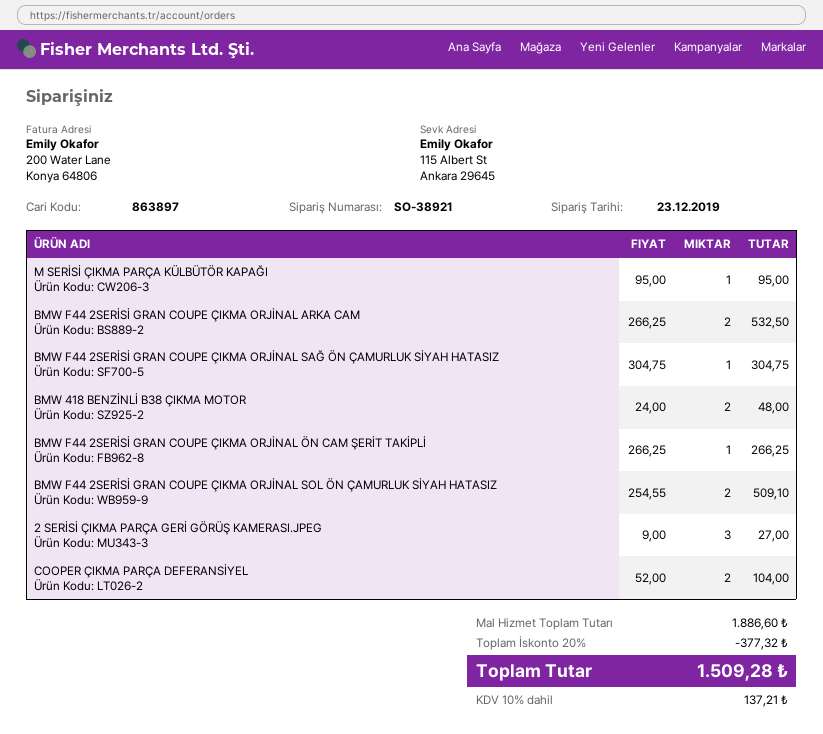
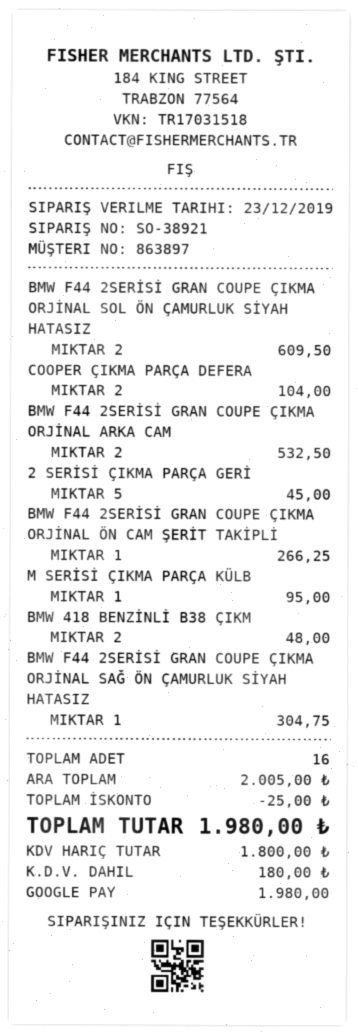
BMW F44 2SERİSİ GRAN COUPE ÇIKMA ORJİNAL SOL ÖN ÇAMURLUK SİYAH HATASIZ: 2 for 509.10 -> 2 for 609.50
2 SERİSİ ÇIKMA PARÇA GERİ GÖRÜŞ KAMERASI.JPEG: 3 for 27.00 -> 5 for 45.00
subtotal: 1886.60 -> 2005.00
discount: 377.32 -> 25.00
tax: 137.21 -> 180.00
total: 1509.28 -> 1980.00

